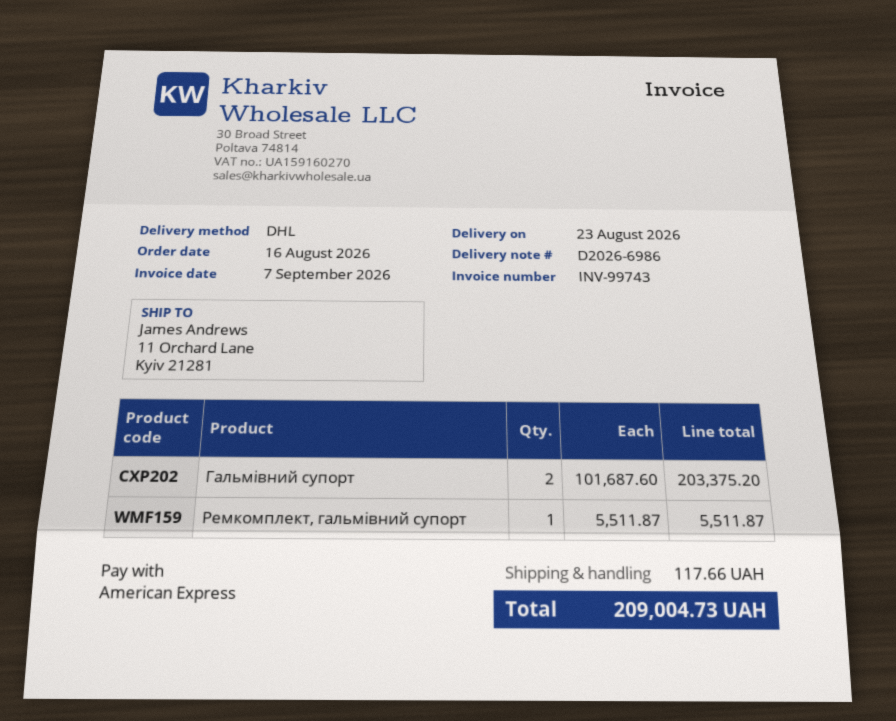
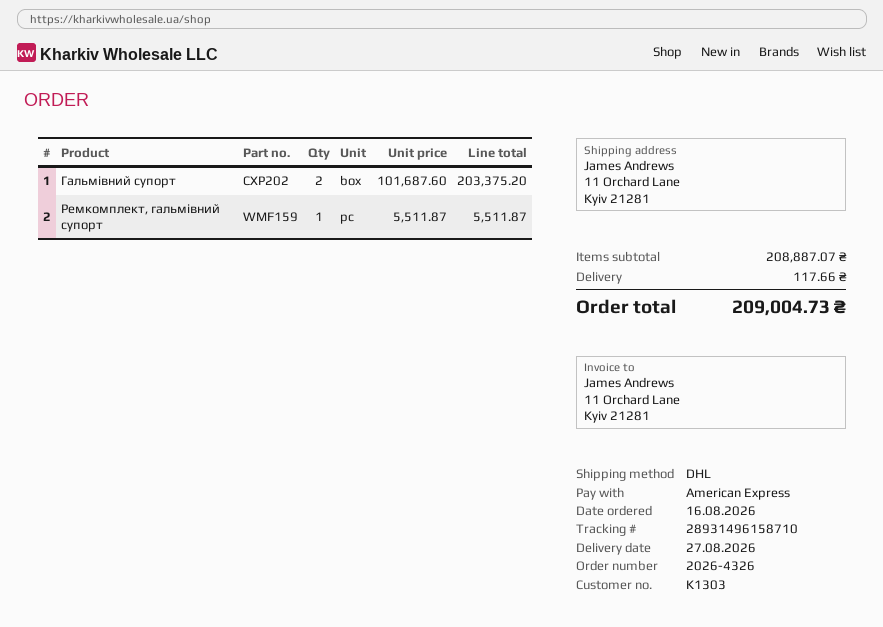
delivery date: 2026-08-23 -> 2026-08-27

